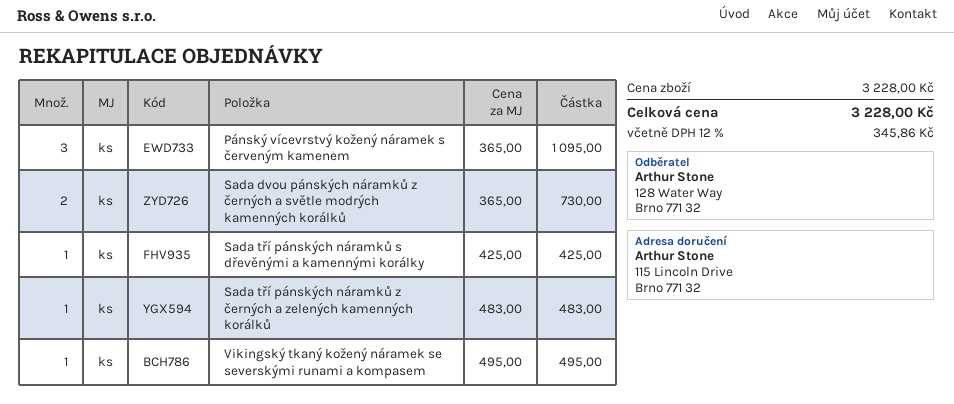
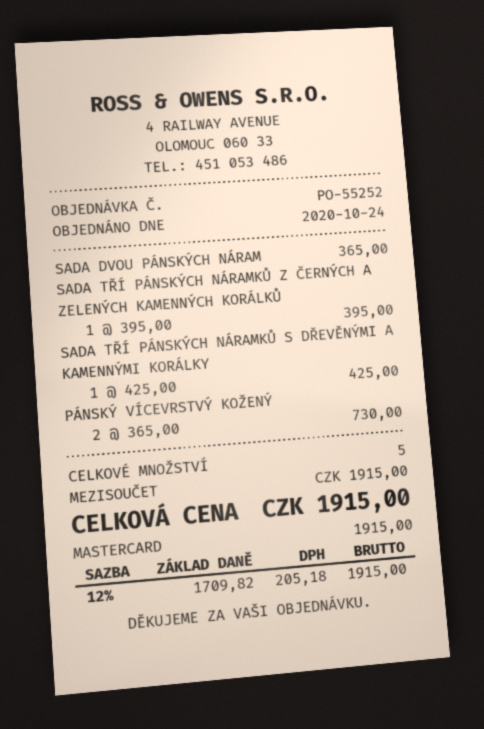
Pánský vícevrstvý kožený náramek s červeným kamenem: 3 x 365.00 = 1095.00 -> 2 x 365.00 = 730.00
Sada dvou pánských náramků z černých a světle modrých kamenných korálků: 2 x 365.00 = 730.00 -> 1 x 365.00 = 365.00
Sada tří pánských náramků z černých a zelených kamenných korálků: 1 x 483.00 = 483.00 -> 1 x 395.00 = 395.00
Vikingský tkaný kožený náramek se severskými runami a kompasem: 1 x 495.00 = 495.00 -> none
subtotal: 3228.00 -> 1915.00
tax: 12% = 345.86 -> 12% = 205.18
total: 3228.00 -> 1915.00

